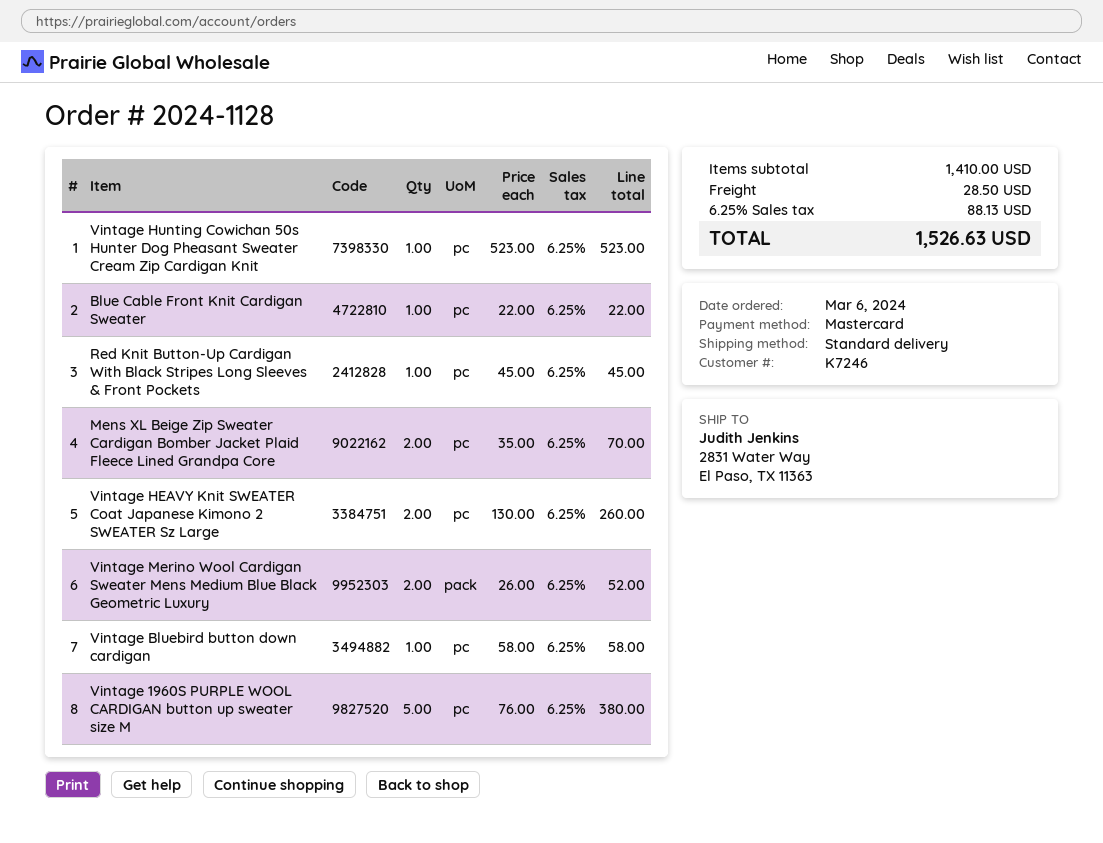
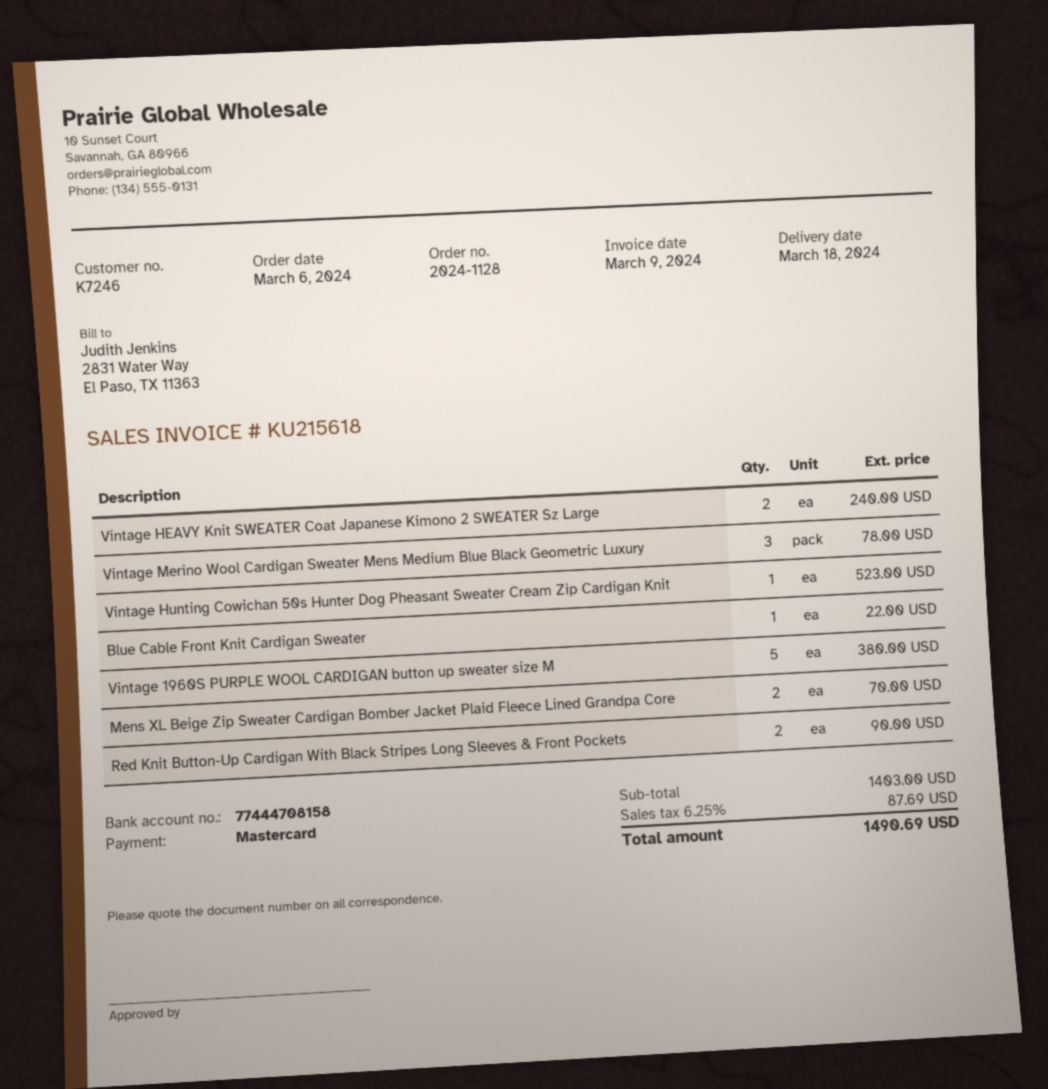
Red Knit Button-Up Cardigan With Black Stripes Long Sleeves & Front Pockets: 1 for 45.00 -> 2 for 90.00
Vintage HEAVY Knit SWEATER Coat Japanese Kimono 2 SWEATER Sz Large: 2 for 260.00 -> 2 for 240.00
Vintage Merino Wool Cardigan Sweater Mens Medium Blue Black Geometric Luxury: 2 for 52.00 -> 3 for 78.00
Vintage Bluebird button down cardigan: 1 for 58.00 -> none
subtotal: 1410.00 -> 1403.00
shipping: 28.50 -> none
tax: 6.25% = 88.13 -> 6.25% = 87.69
total: 1526.63 -> 1490.69

